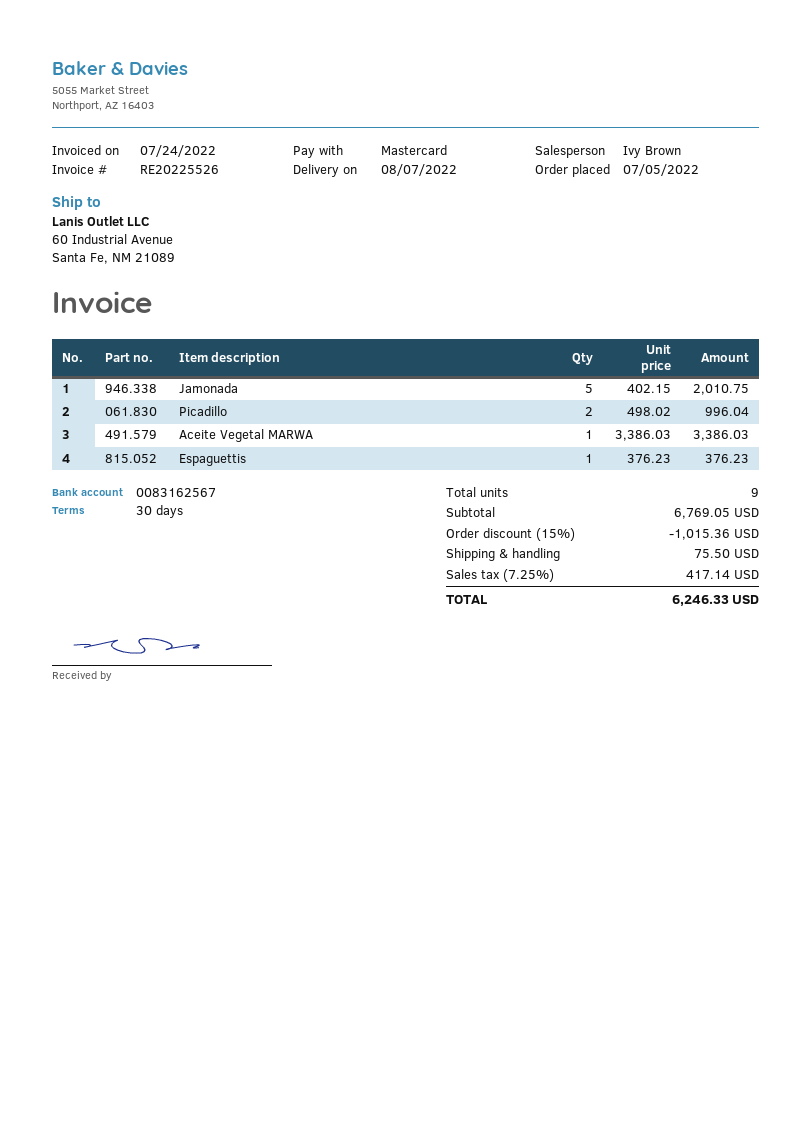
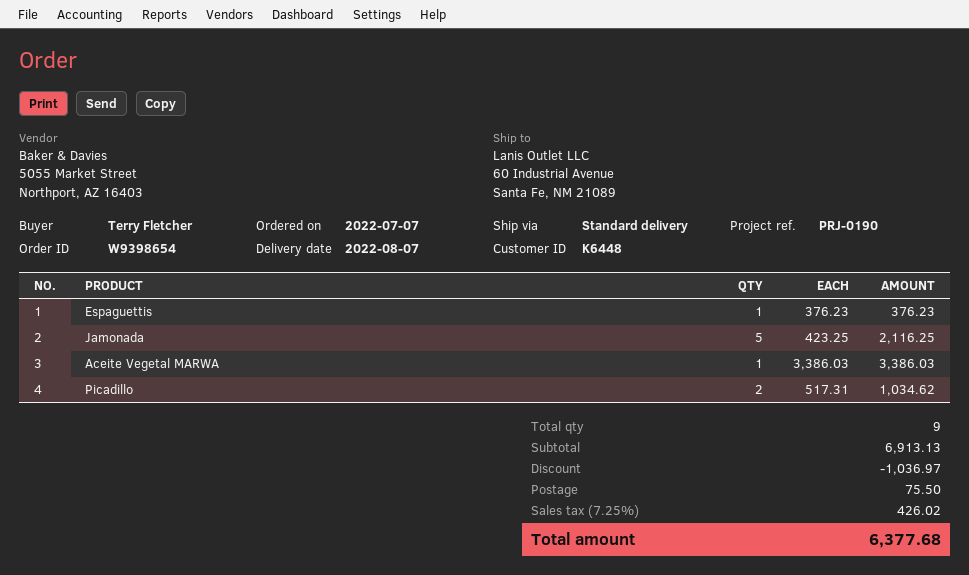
order date: 2022-07-05 -> 2022-07-07
Jamonada: 5 x 402.15 = 2010.75 -> 5 x 423.25 = 2116.25
Picadillo: 2 x 498.02 = 996.04 -> 2 x 517.31 = 1034.62
subtotal: 6769.05 -> 6913.13
discount: 1015.36 -> 1036.97
tax: 7.25% = 417.14 -> 7.25% = 426.02
total: 6246.33 -> 6377.68

